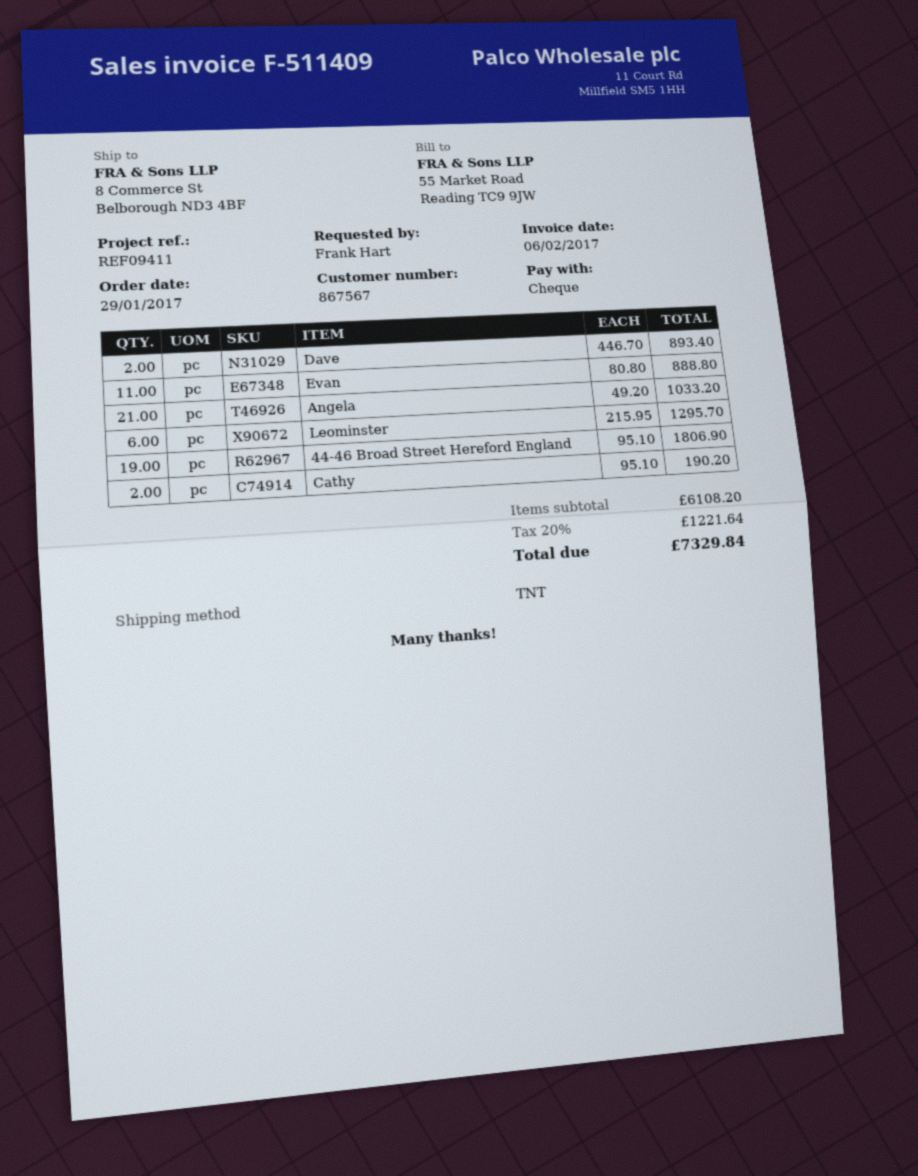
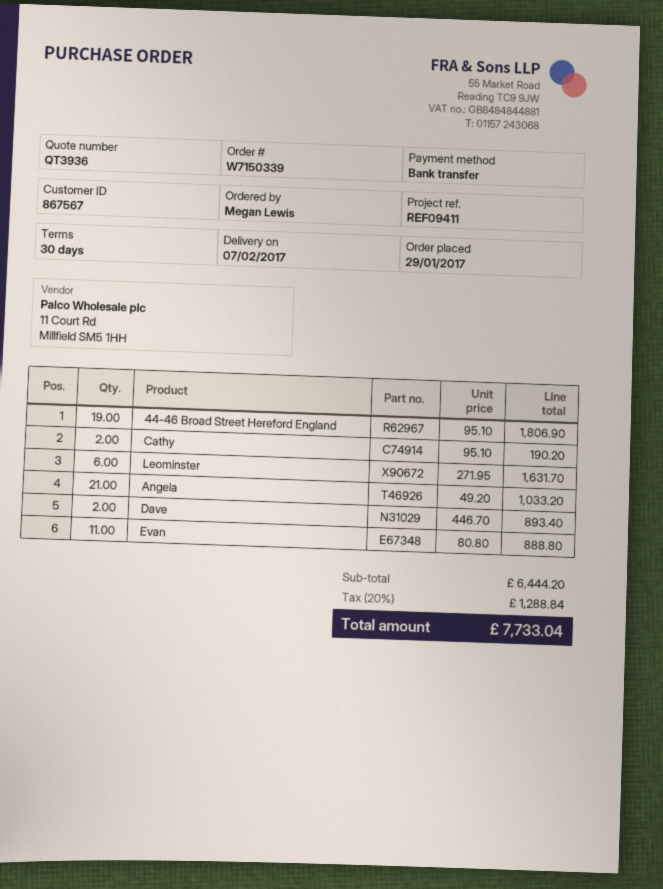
ordered by: Frank Hart -> Megan Lewis
payment method: cheque -> bank transfer
Leominster: 6 x 215.95 = 1295.70 -> 6 x 271.95 = 1631.70
subtotal: 6108.20 -> 6444.20
tax: 20% = 1221.64 -> 20% = 1288.84
total: 7329.84 -> 7733.04

